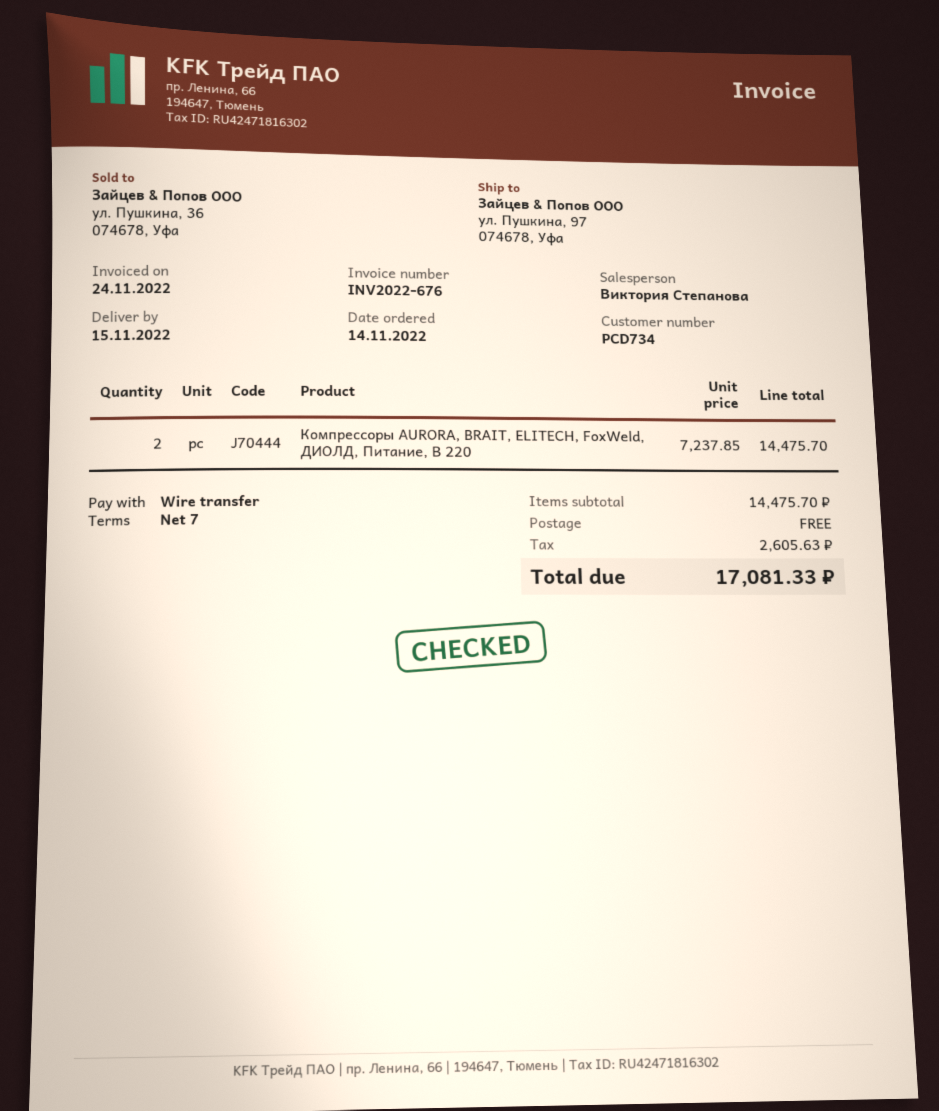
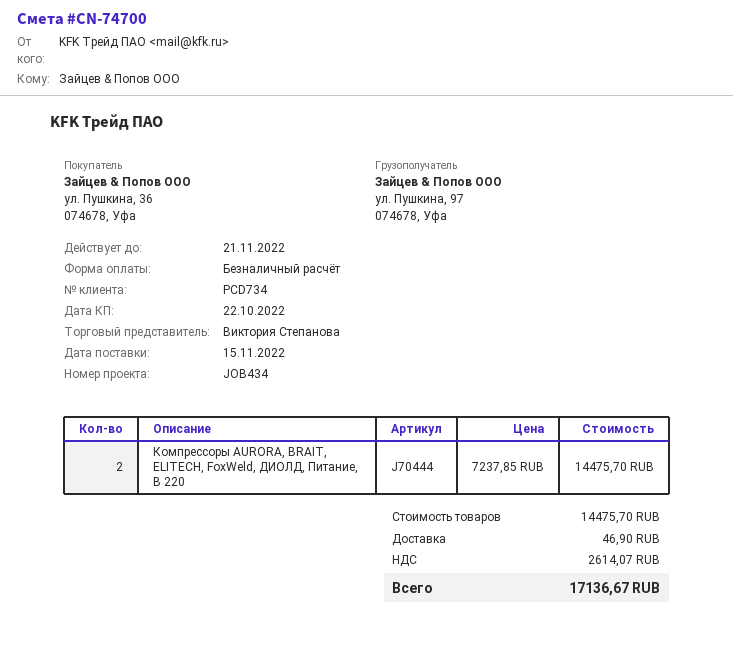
shipping: 0.00 -> 46.90
tax: 2605.63 -> 2614.07
total: 17081.33 -> 17136.67

